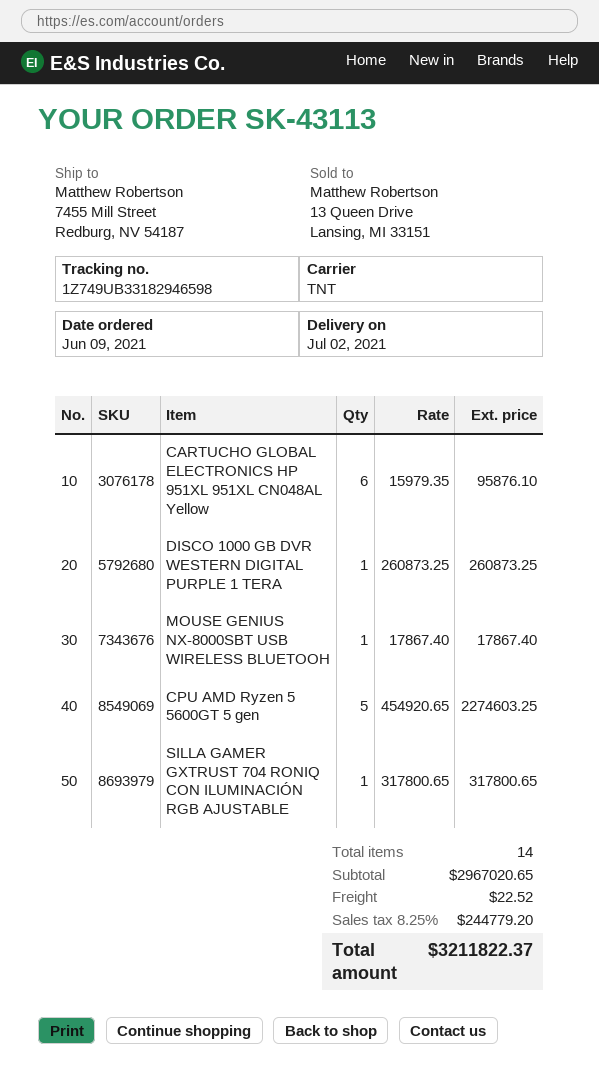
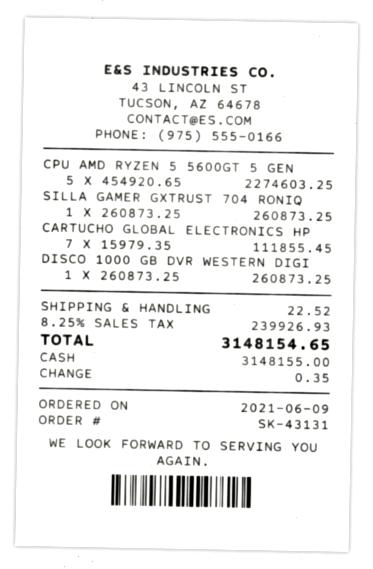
order number: SK-43113 -> SK-43131
CARTUCHO GLOBAL ELECTRONICS HP 951XL 951XL CN048AL Yellow: 6 x 15979.35 = 95876.10 -> 7 x 15979.35 = 111855.45
MOUSE GENIUS NX-8000SBT USB WIRELESS BLUETOOH: 1 x 17867.40 = 17867.40 -> none
SILLA GAMER GXTRUST 704 RONIQ CON ILUMINACIÓN RGB AJUSTABLE: 1 x 317800.65 = 317800.65 -> 1 x 260873.25 = 260873.25
tax: 8.25% = 244779.20 -> 8.25% = 239926.93
total: 3211822.37 -> 3148154.65

